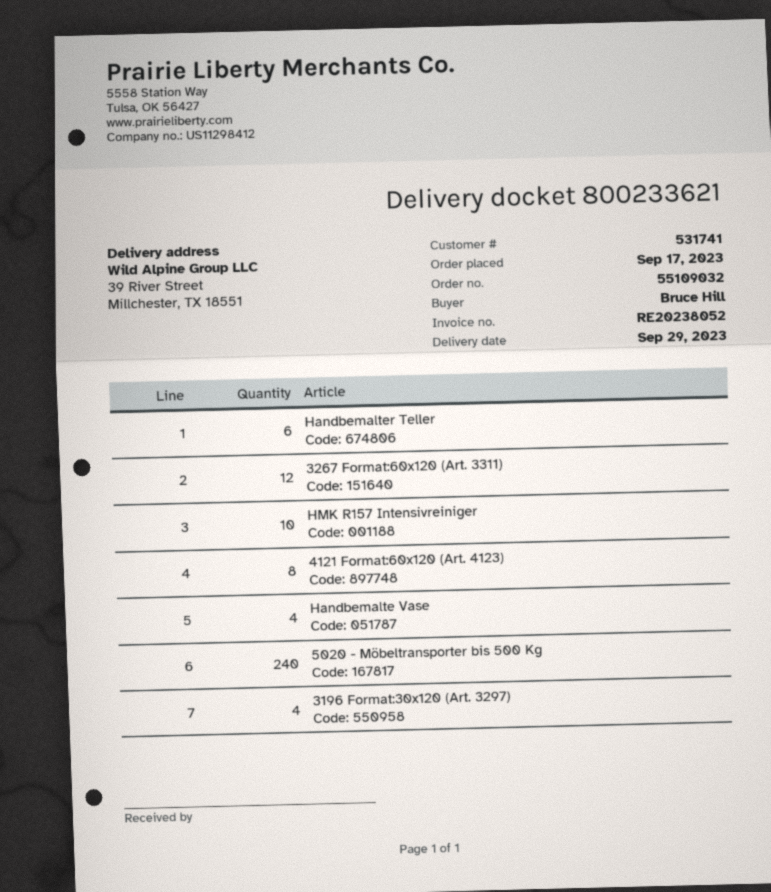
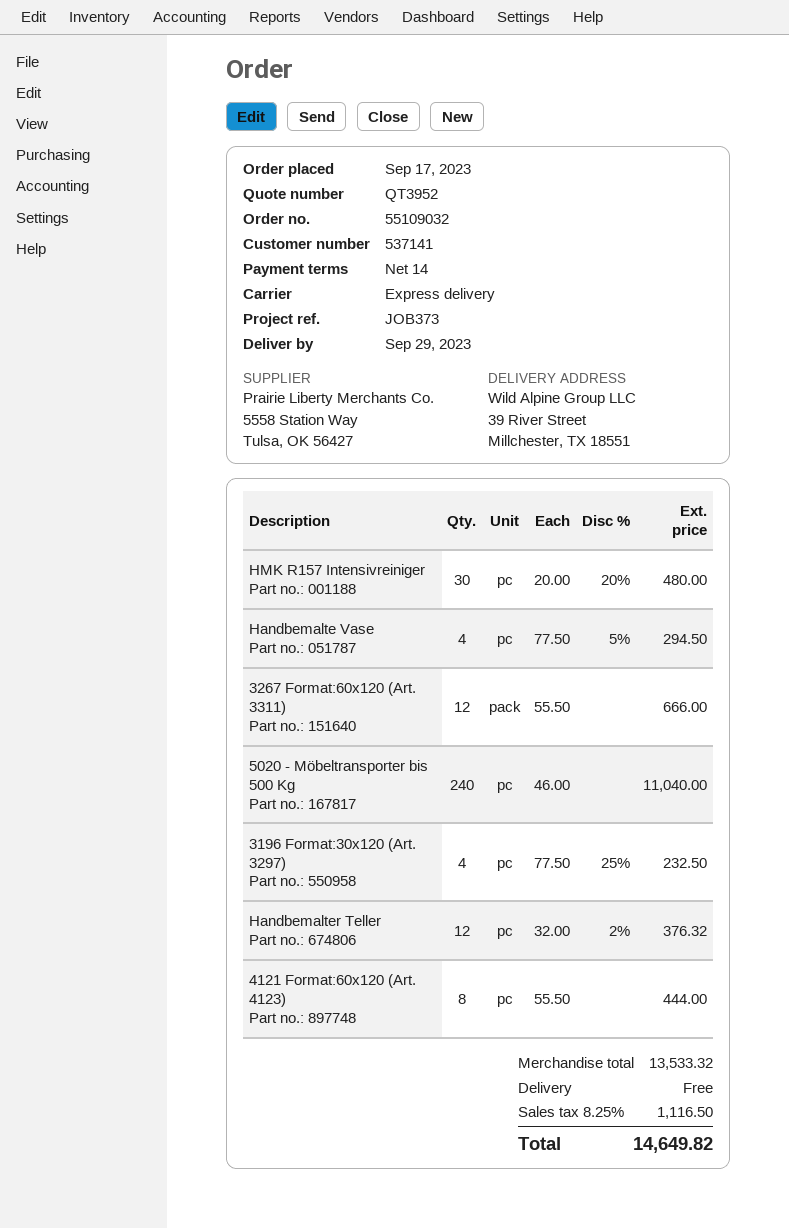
customer number: 531741 -> 537141
Handbemalter Teller: 6 -> 12
HMK R157 Intensivreiniger: 10 -> 30

